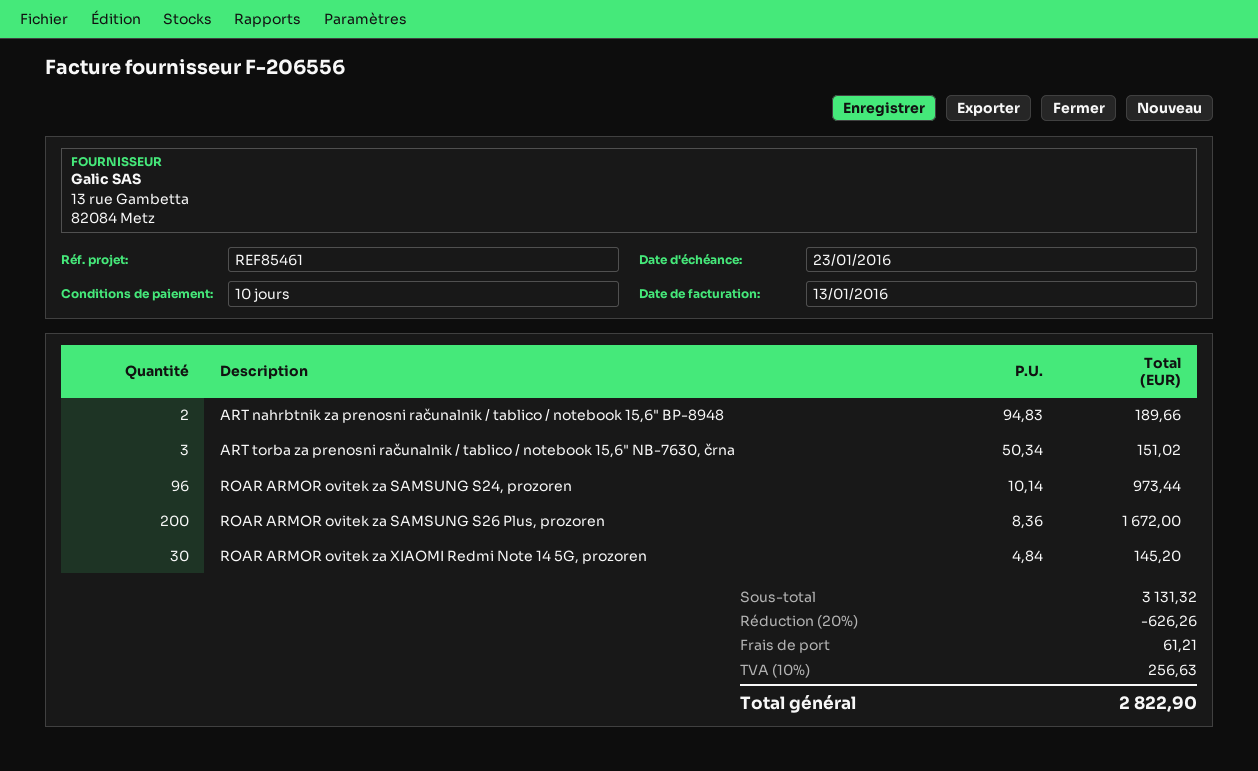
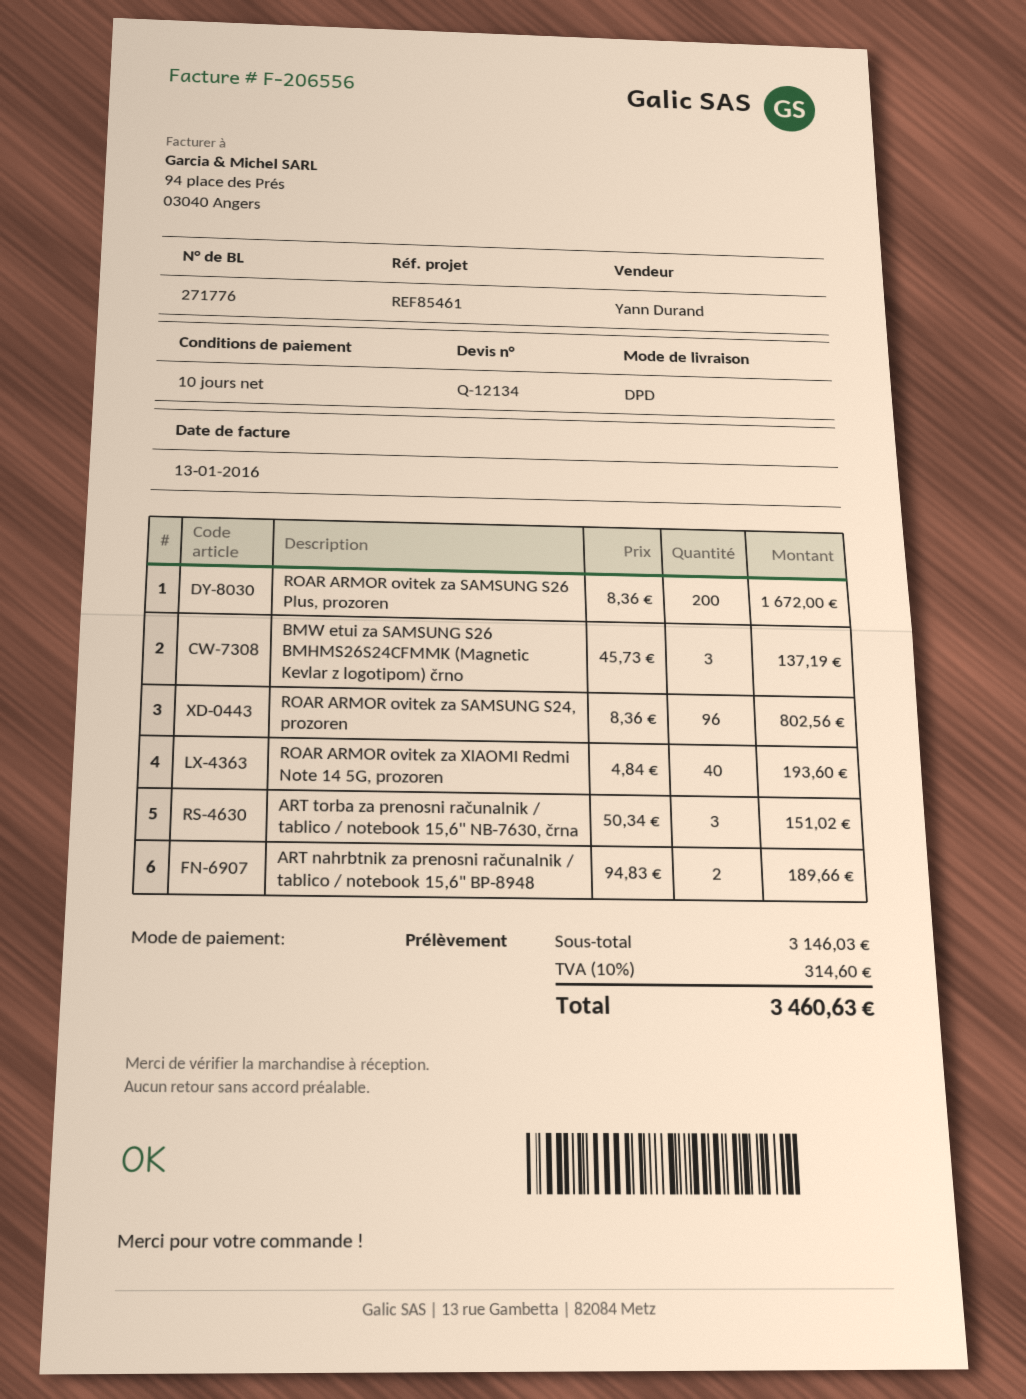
ROAR ARMOR ovitek za SAMSUNG S24, prozoren: 96 x 10.14 = 973.44 -> 96 x 8.36 = 802.56
ROAR ARMOR ovitek za XIAOMI Redmi Note 14 5G, prozoren: 30 x 4.84 = 145.20 -> 40 x 4.84 = 193.60
BMW etui za SAMSUNG S26 BMHMS26S24CFMMK (Magnetic Kevlar z logotipom) črno: none -> 3 x 45.73 = 137.19
subtotal: 3131.32 -> 3146.03
discount: 20% = 626.26 -> none
shipping: 61.21 -> none
tax: 10% = 256.63 -> 10% = 314.60
total: 2822.90 -> 3460.63

